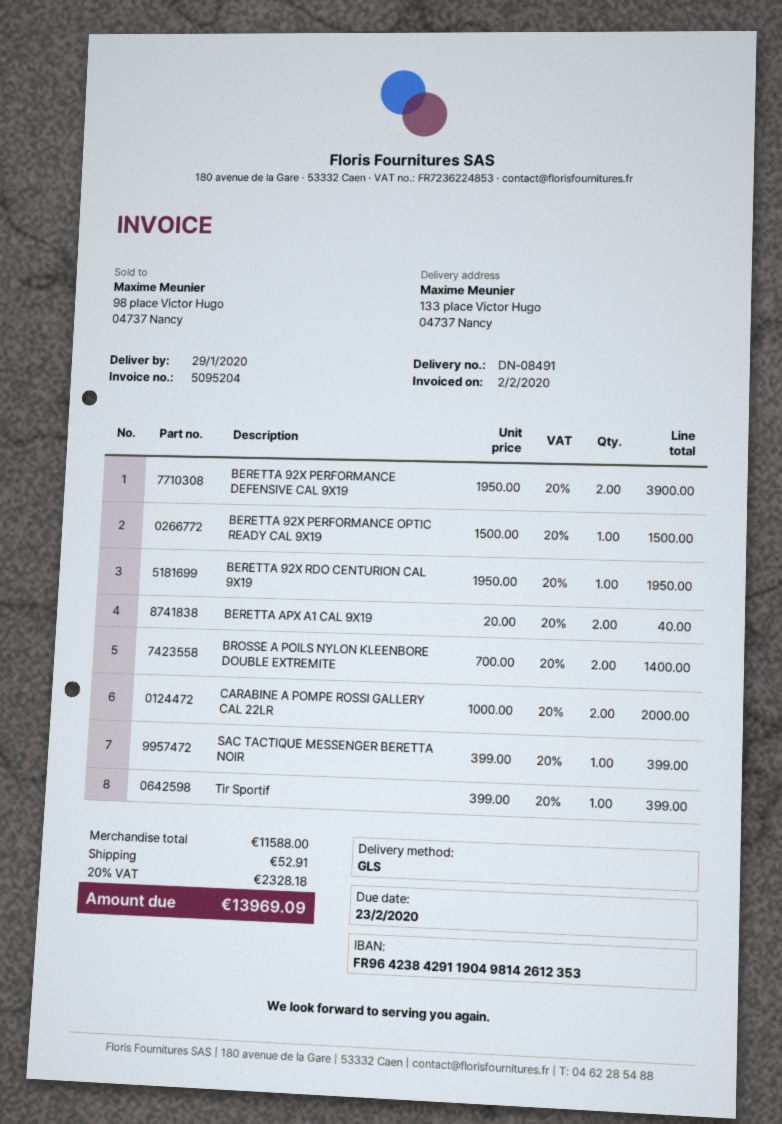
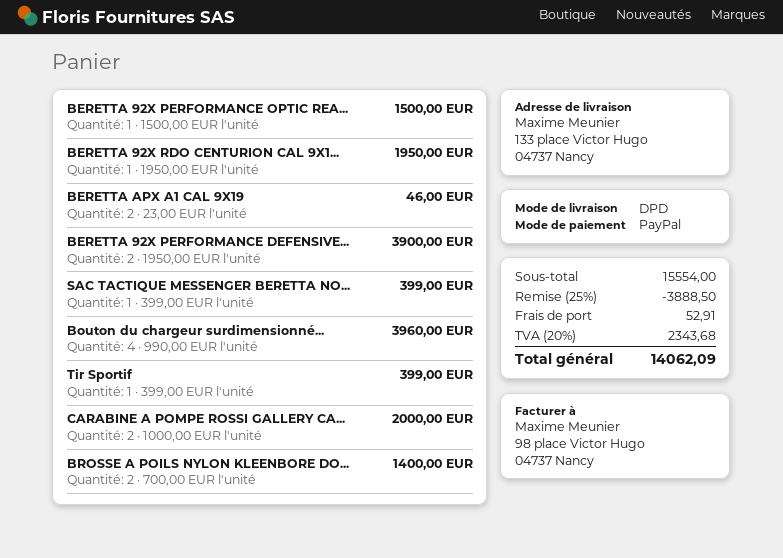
shipping method: GLS -> DPD
BERETTA APX A1 CAL 9X19: 2 x 20.00 = 40.00 -> 2 x 23.00 = 46.00
Bouton du chargeur surdimensionné...: none -> 4 x 990.00 = 3960.00
subtotal: 11588.00 -> 15554.00
discount: none -> 25% = 3888.50
tax: 20% = 2328.18 -> 20% = 2343.68
total: 13969.09 -> 14062.09

